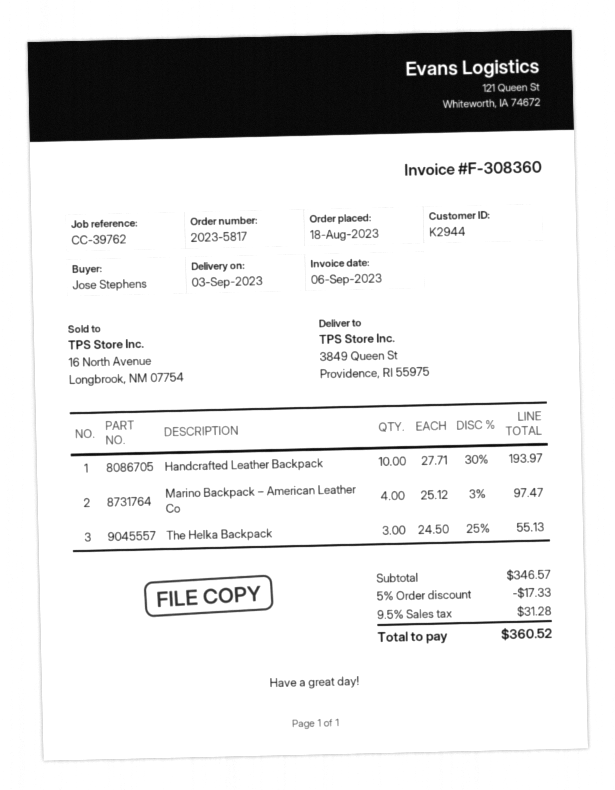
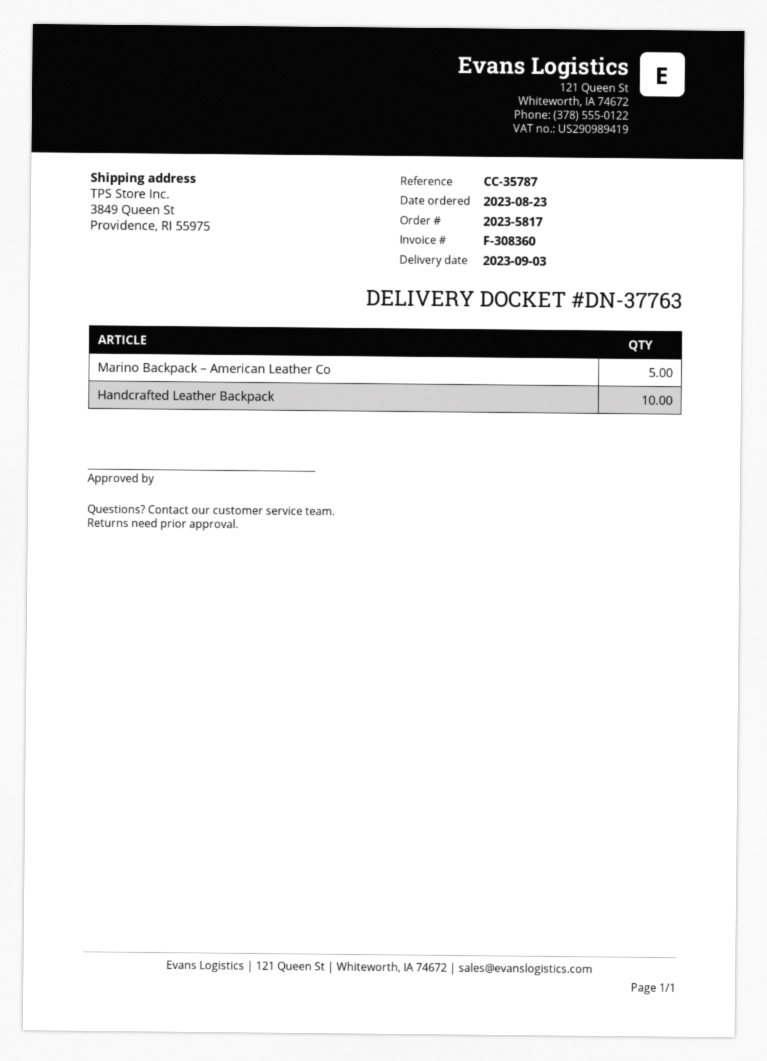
order date: 2023-08-18 -> 2023-08-23
reference: CC-39762 -> CC-35787
Marino Backpack – American Leather Co: 4 -> 5
The Helka Backpack: 3 -> none

